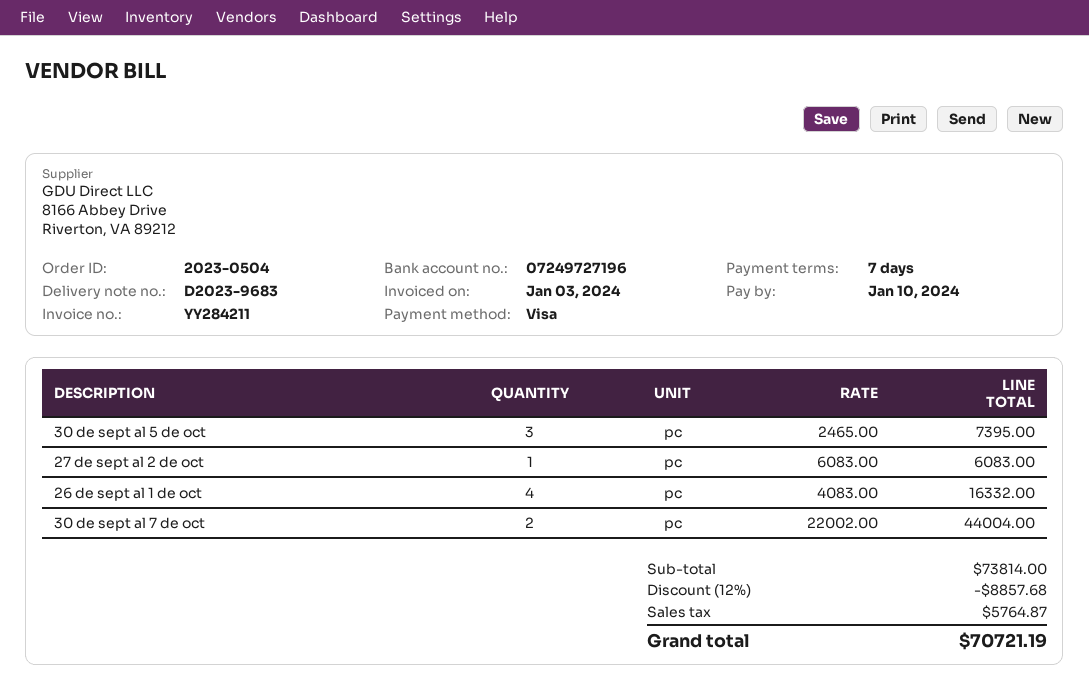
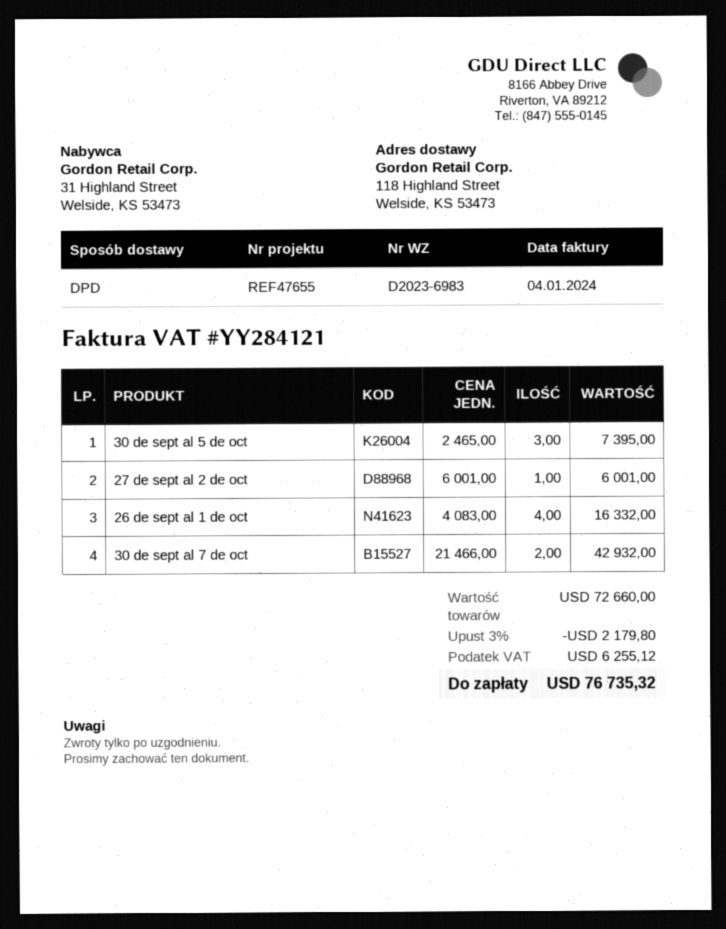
delivery note number: D2023-9683 -> D2023-6983
invoice number: YY284211 -> YY284121
invoice date: 2024-01-03 -> 2024-01-04
27 de sept al 2 de oct: 1 x 6083.00 = 6083.00 -> 1 x 6001.00 = 6001.00
30 de sept al 7 de oct: 2 x 22002.00 = 44004.00 -> 2 x 21466.00 = 42932.00
subtotal: 73814.00 -> 72660.00
discount: 12% = 8857.68 -> 3% = 2179.80
tax: 5764.87 -> 6255.12
total: 70721.19 -> 76735.32

